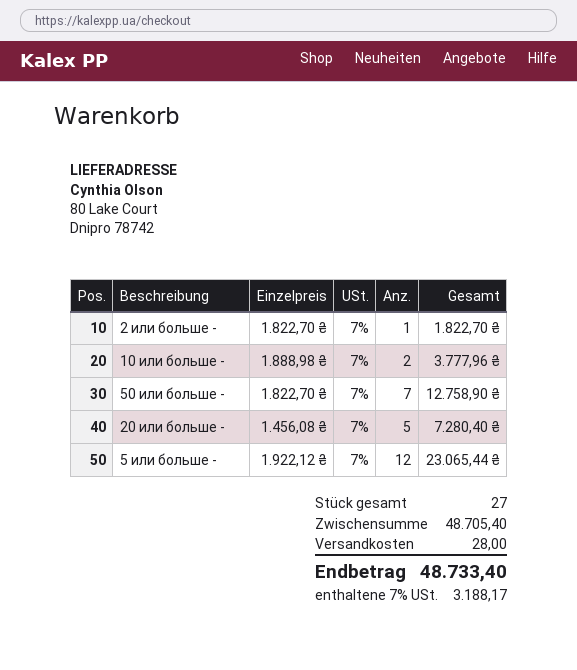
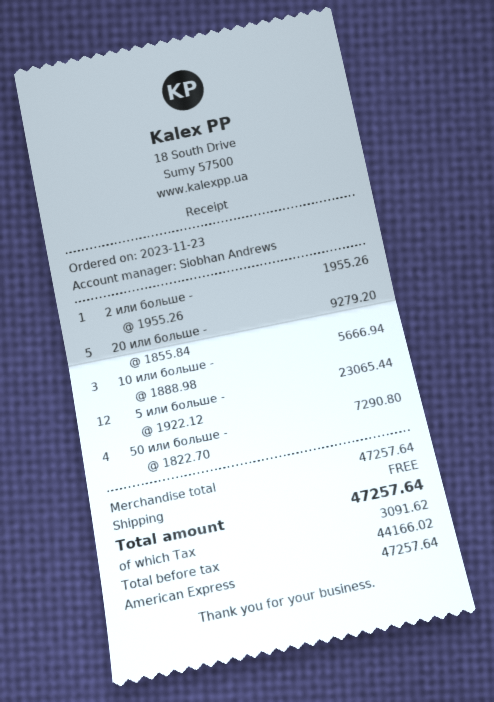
2 или больше -: 1 x 1822.70 = 1822.70 -> 1 x 1955.26 = 1955.26
10 или больше -: 2 x 1888.98 = 3777.96 -> 3 x 1888.98 = 5666.94
50 или больше -: 7 x 1822.70 = 12758.90 -> 4 x 1822.70 = 7290.80
20 или больше -: 5 x 1456.08 = 7280.40 -> 5 x 1855.84 = 9279.20
subtotal: 48705.40 -> 47257.64
shipping: 28.00 -> 0.00
tax: 3188.17 -> 3091.62
total: 48733.40 -> 47257.64

